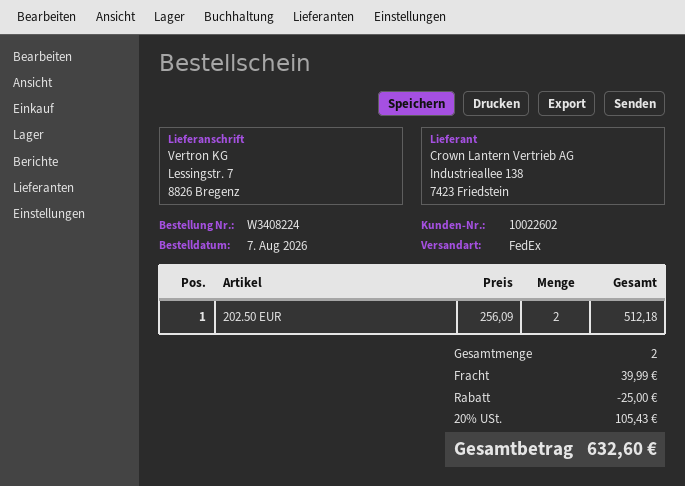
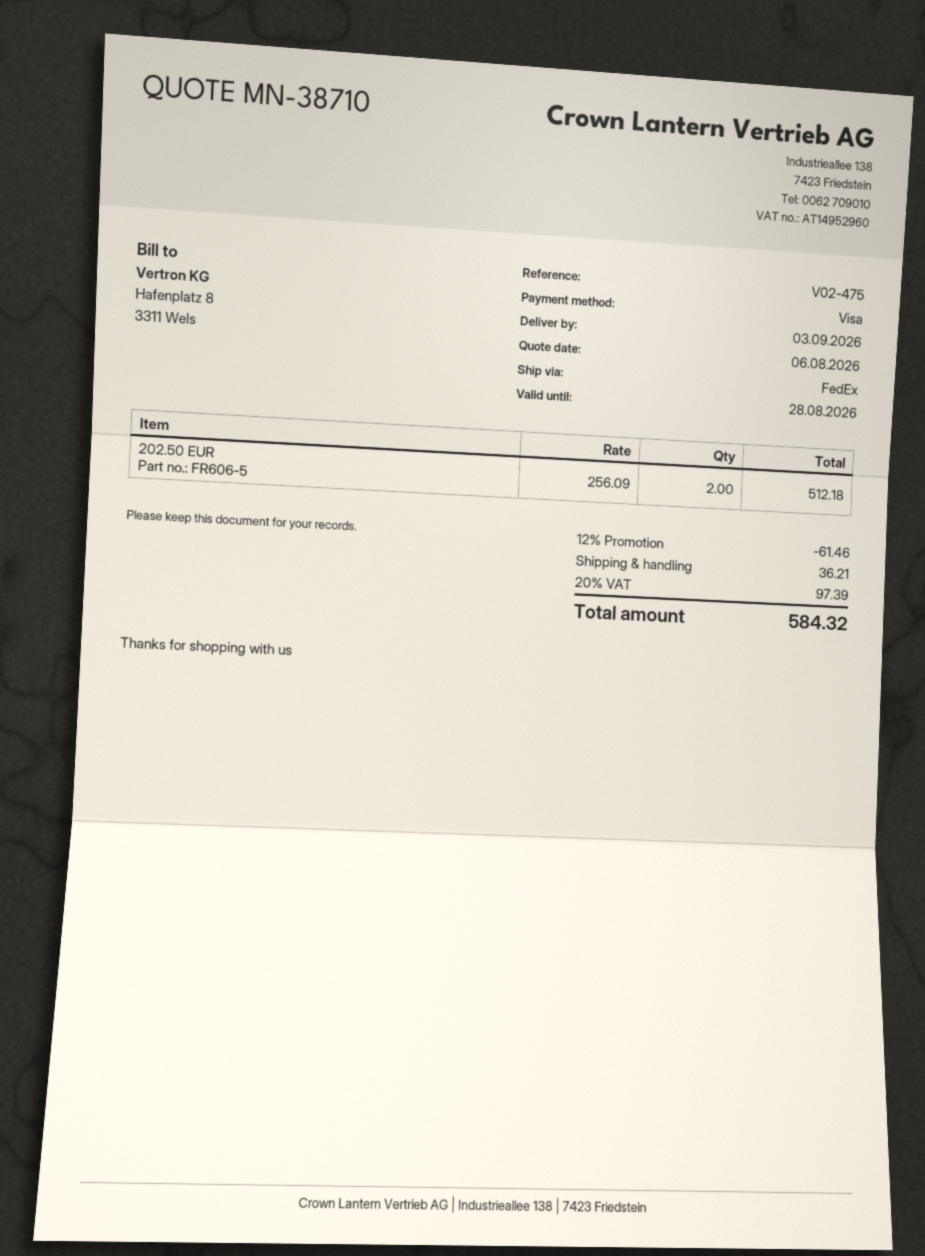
discount: 25.00 -> 61.46
shipping: 39.99 -> 36.21
tax: 20% = 105.43 -> 20% = 97.39
total: 632.60 -> 584.32

